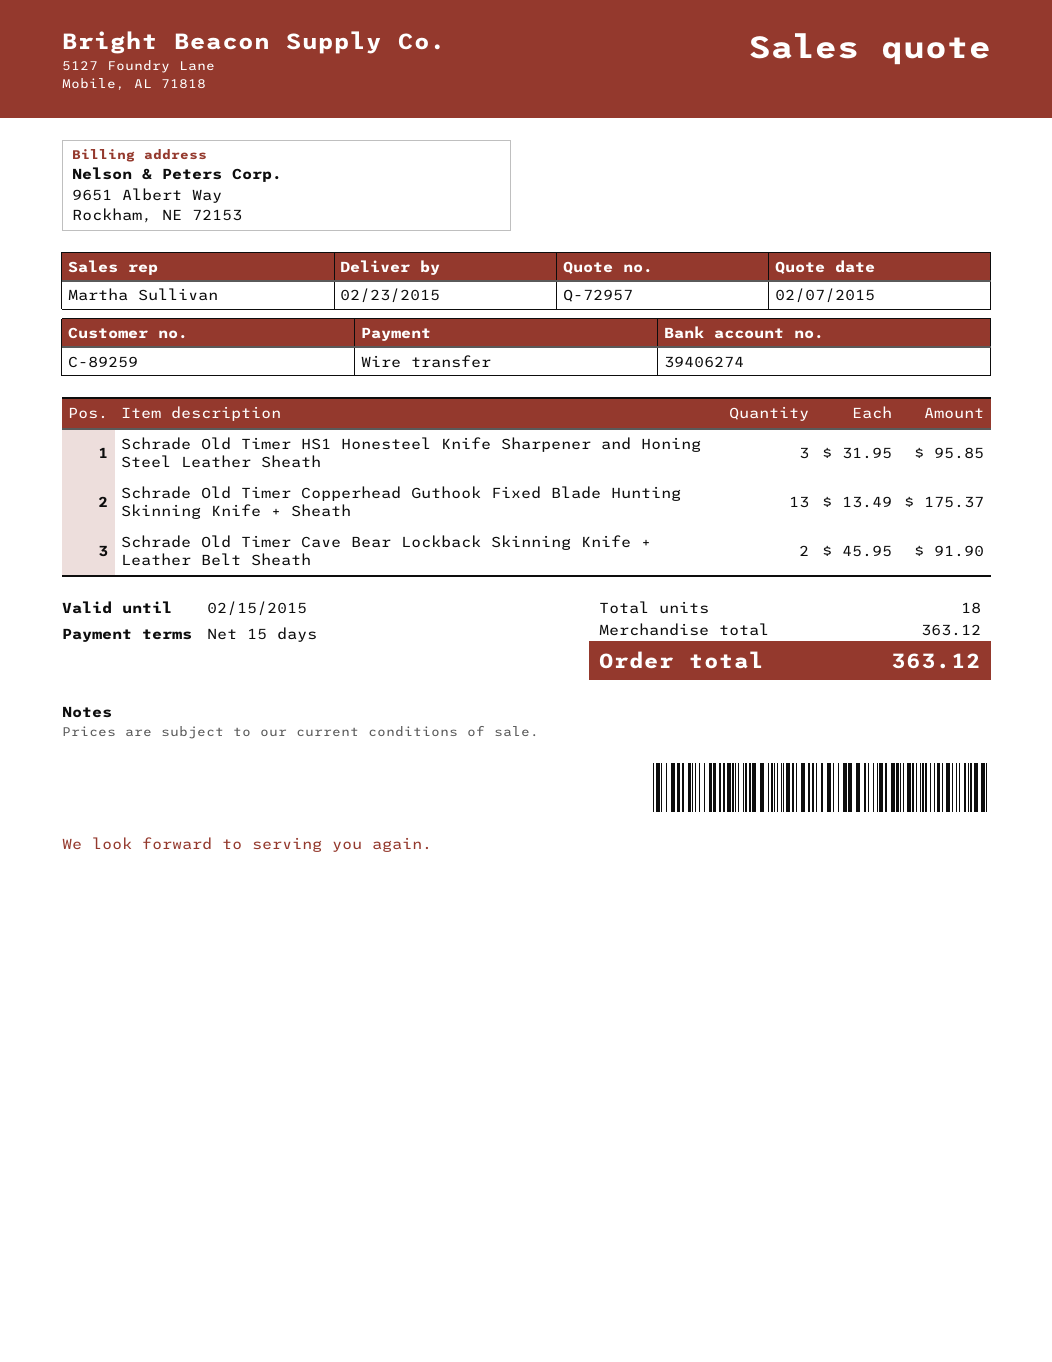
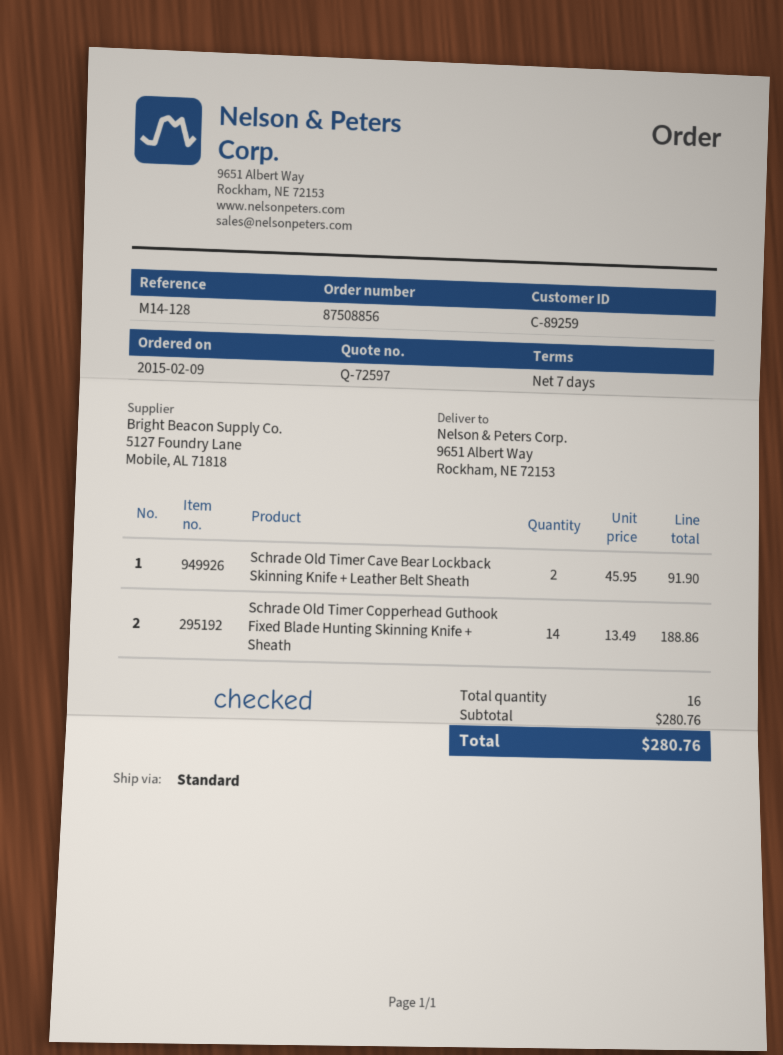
quote number: Q-72957 -> Q-72597
payment terms: 15 days -> 7 days
Schrade Old Timer HS1 Honesteel Knife Sharpener and Honing Steel Leather Sheath: 3 x 31.95 = 95.85 -> none
Schrade Old Timer Copperhead Guthook Fixed Blade Hunting Skinning Knife + Sheath: 13 x 13.49 = 175.37 -> 14 x 13.49 = 188.86
total quantity: 18 -> 16
subtotal: 363.12 -> 280.76
total: 363.12 -> 280.76

